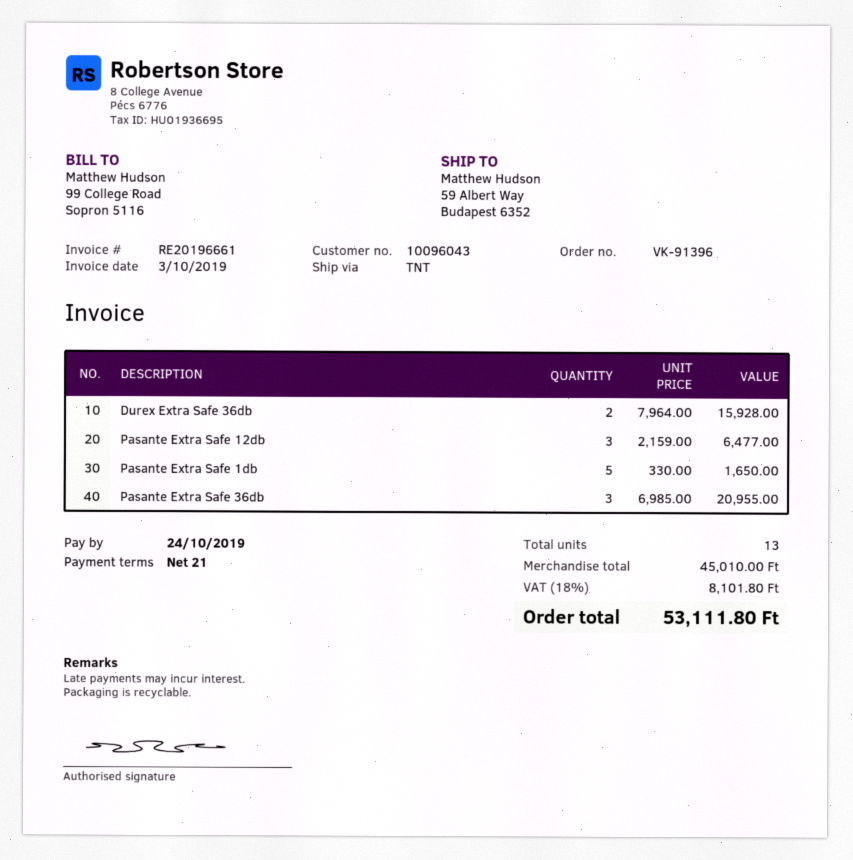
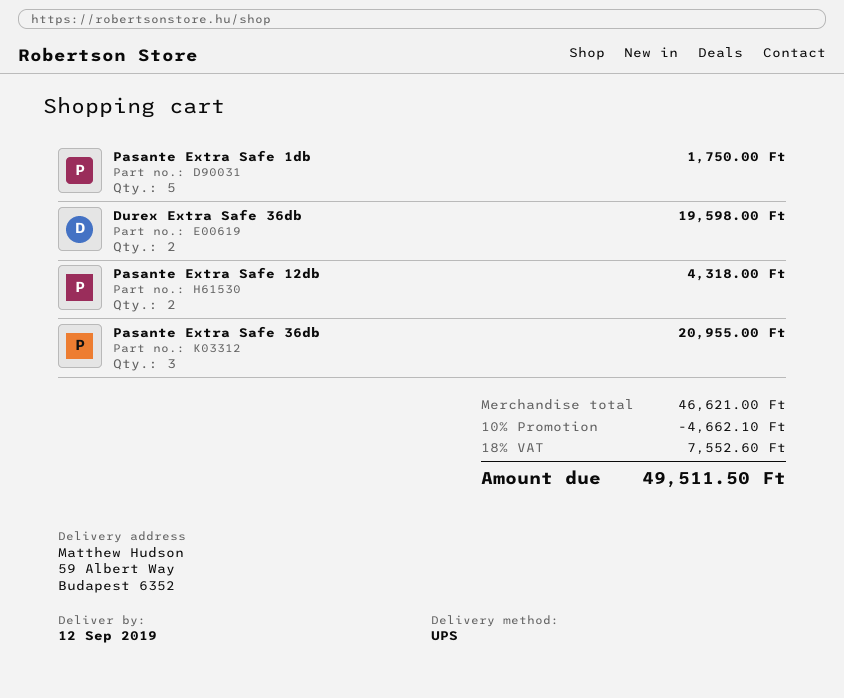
shipping method: TNT -> UPS
Durex Extra Safe 36db: 2 for 15928.00 -> 2 for 19598.00
Pasante Extra Safe 12db: 3 for 6477.00 -> 2 for 4318.00
Pasante Extra Safe 1db: 5 for 1650.00 -> 5 for 1750.00
subtotal: 45010.00 -> 46621.00
discount: none -> 10% = 4662.10
tax: 18% = 8101.80 -> 18% = 7552.60
total: 53111.80 -> 49511.50

